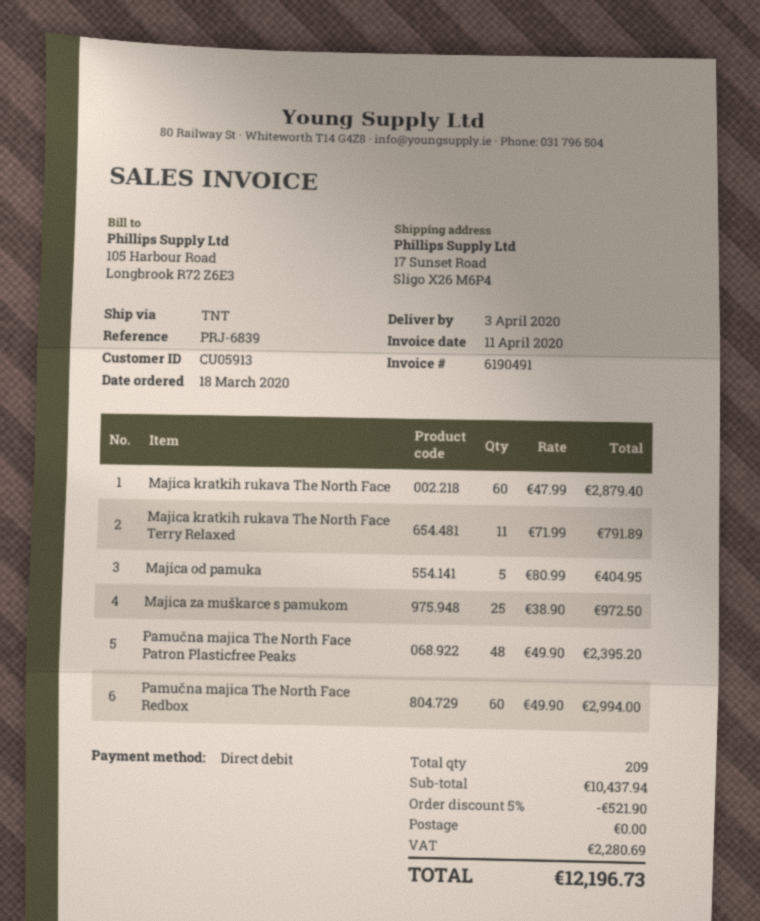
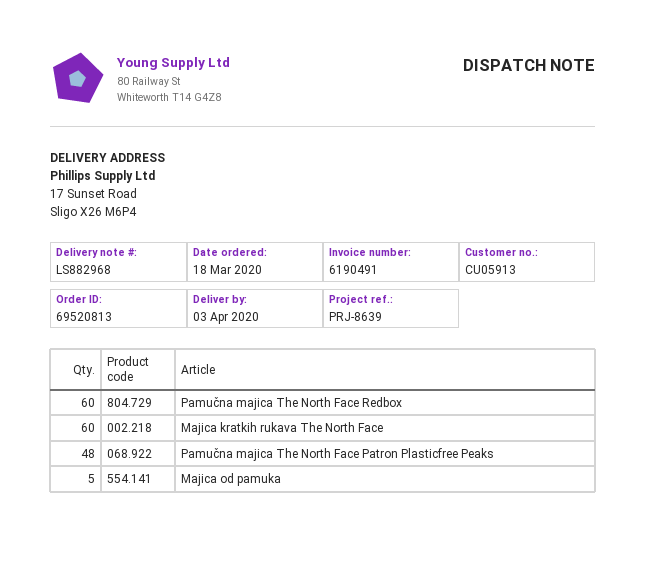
reference: PRJ-6839 -> PRJ-8639
Majica kratkih rukava The North Face Terry Relaxed: 11 -> none
Majica za muškarce s pamukom: 25 -> none

